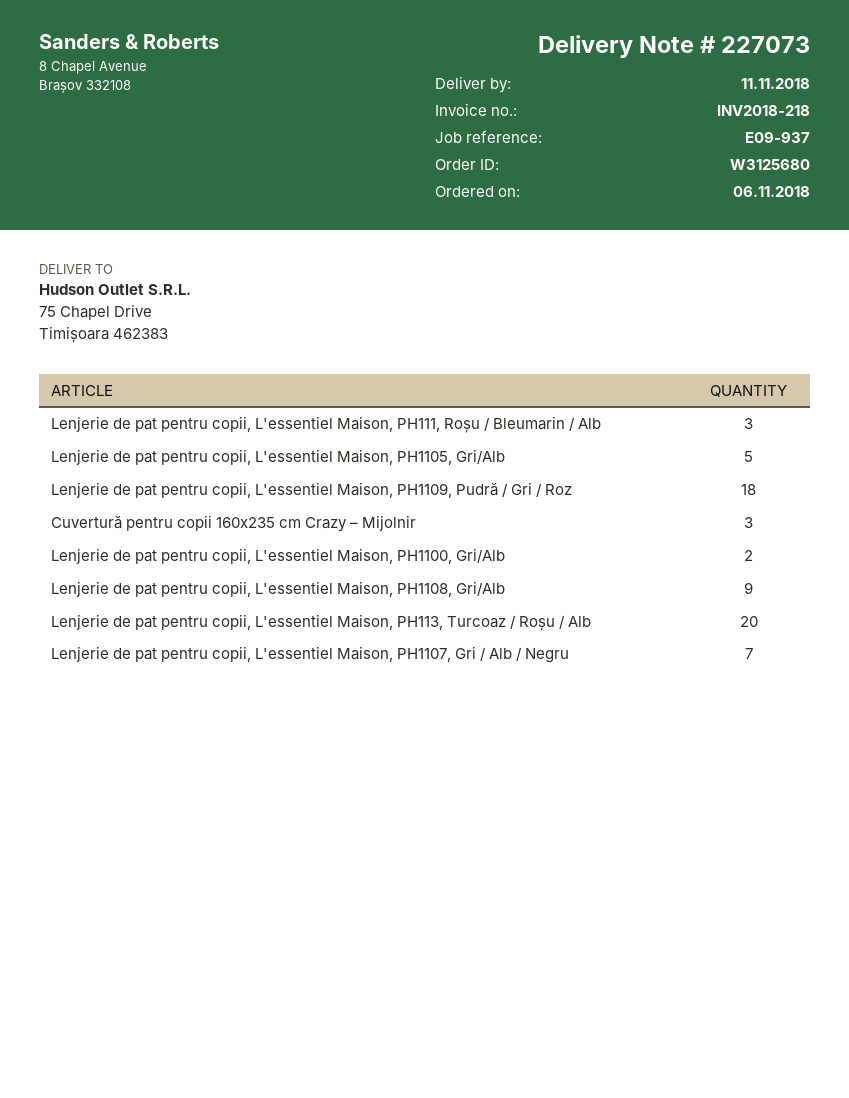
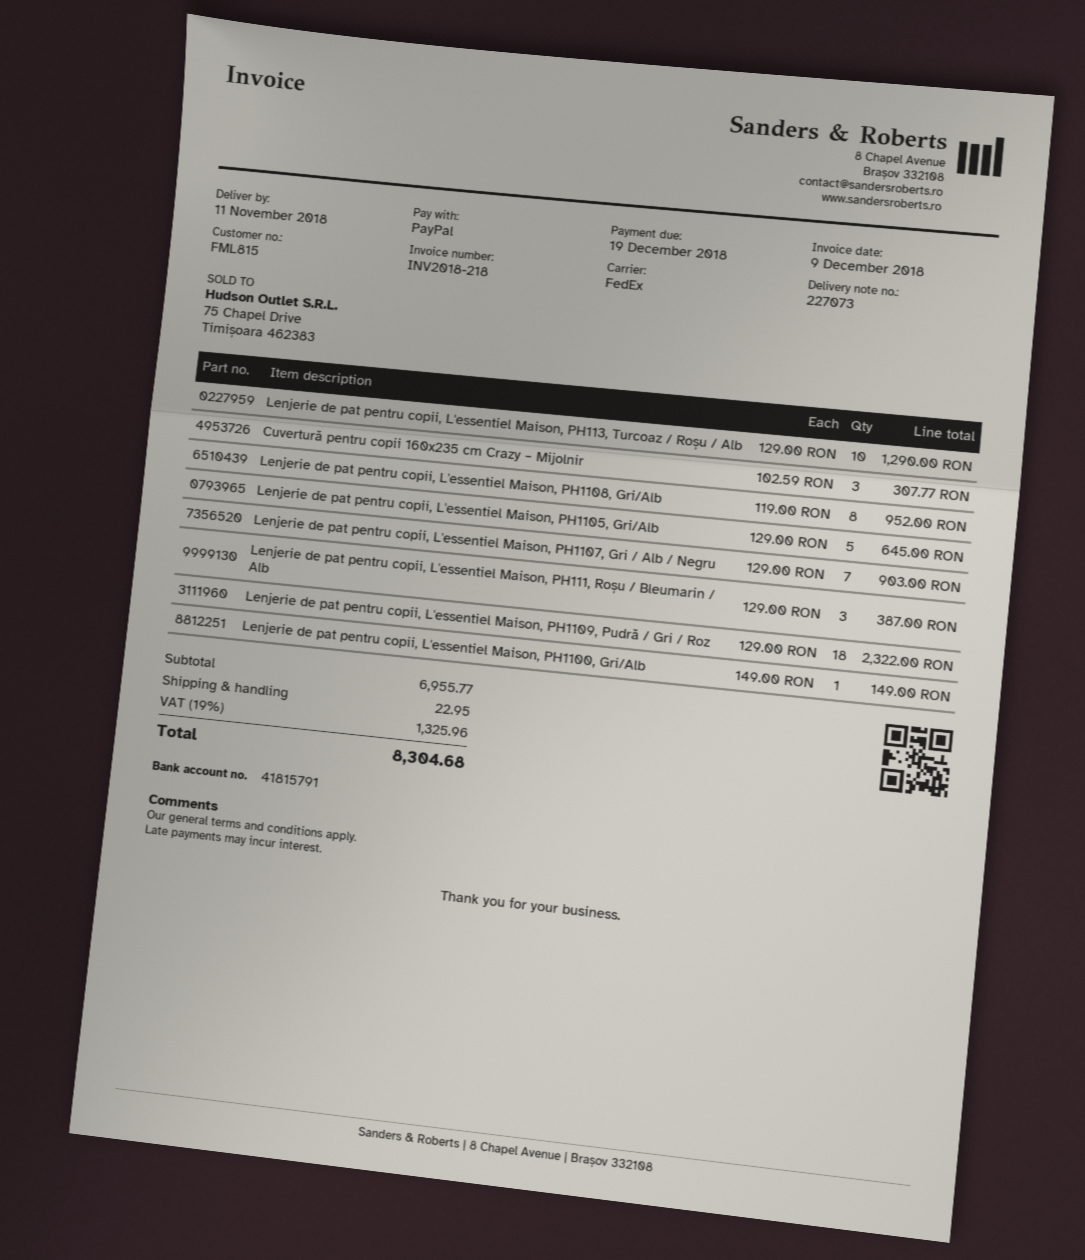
Lenjerie de pat pentru copii, L'essentiel Maison, PH1100, Gri/Alb: 2 -> 1
Lenjerie de pat pentru copii, L'essentiel Maison, PH1108, Gri/Alb: 9 -> 8
Lenjerie de pat pentru copii, L'essentiel Maison, PH113, Turcoaz / Roșu / Alb: 20 -> 10

